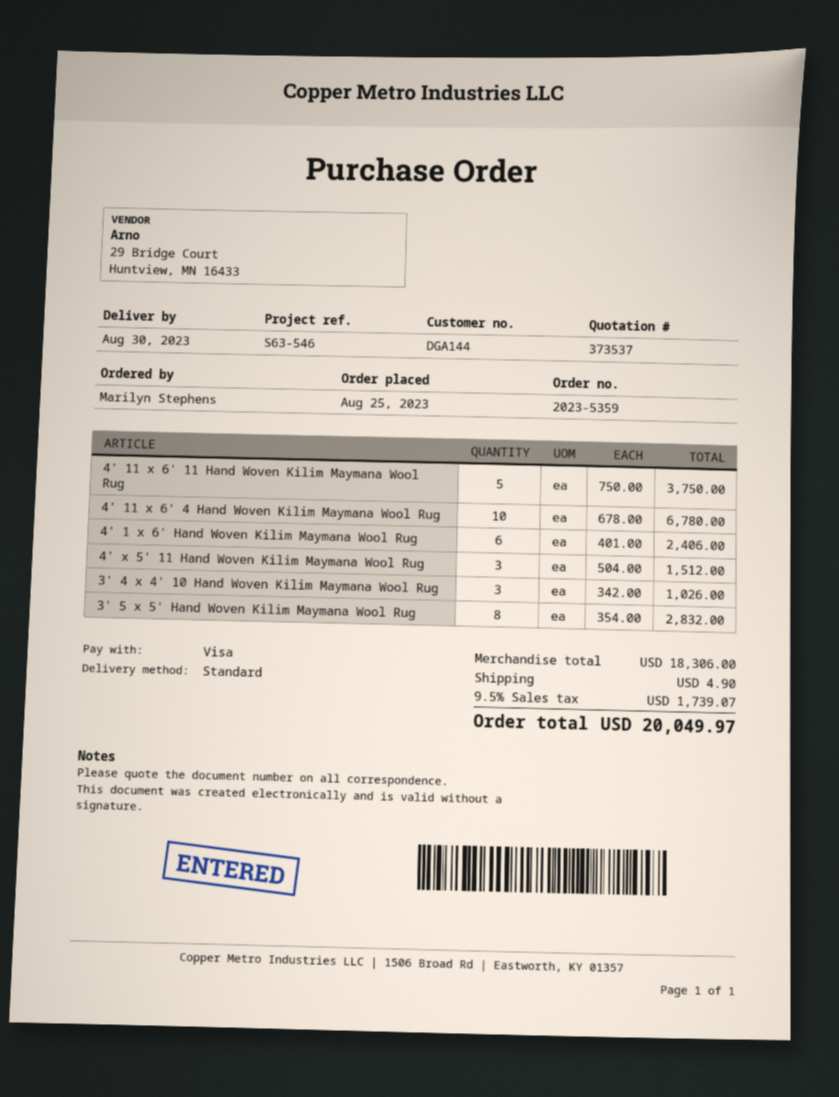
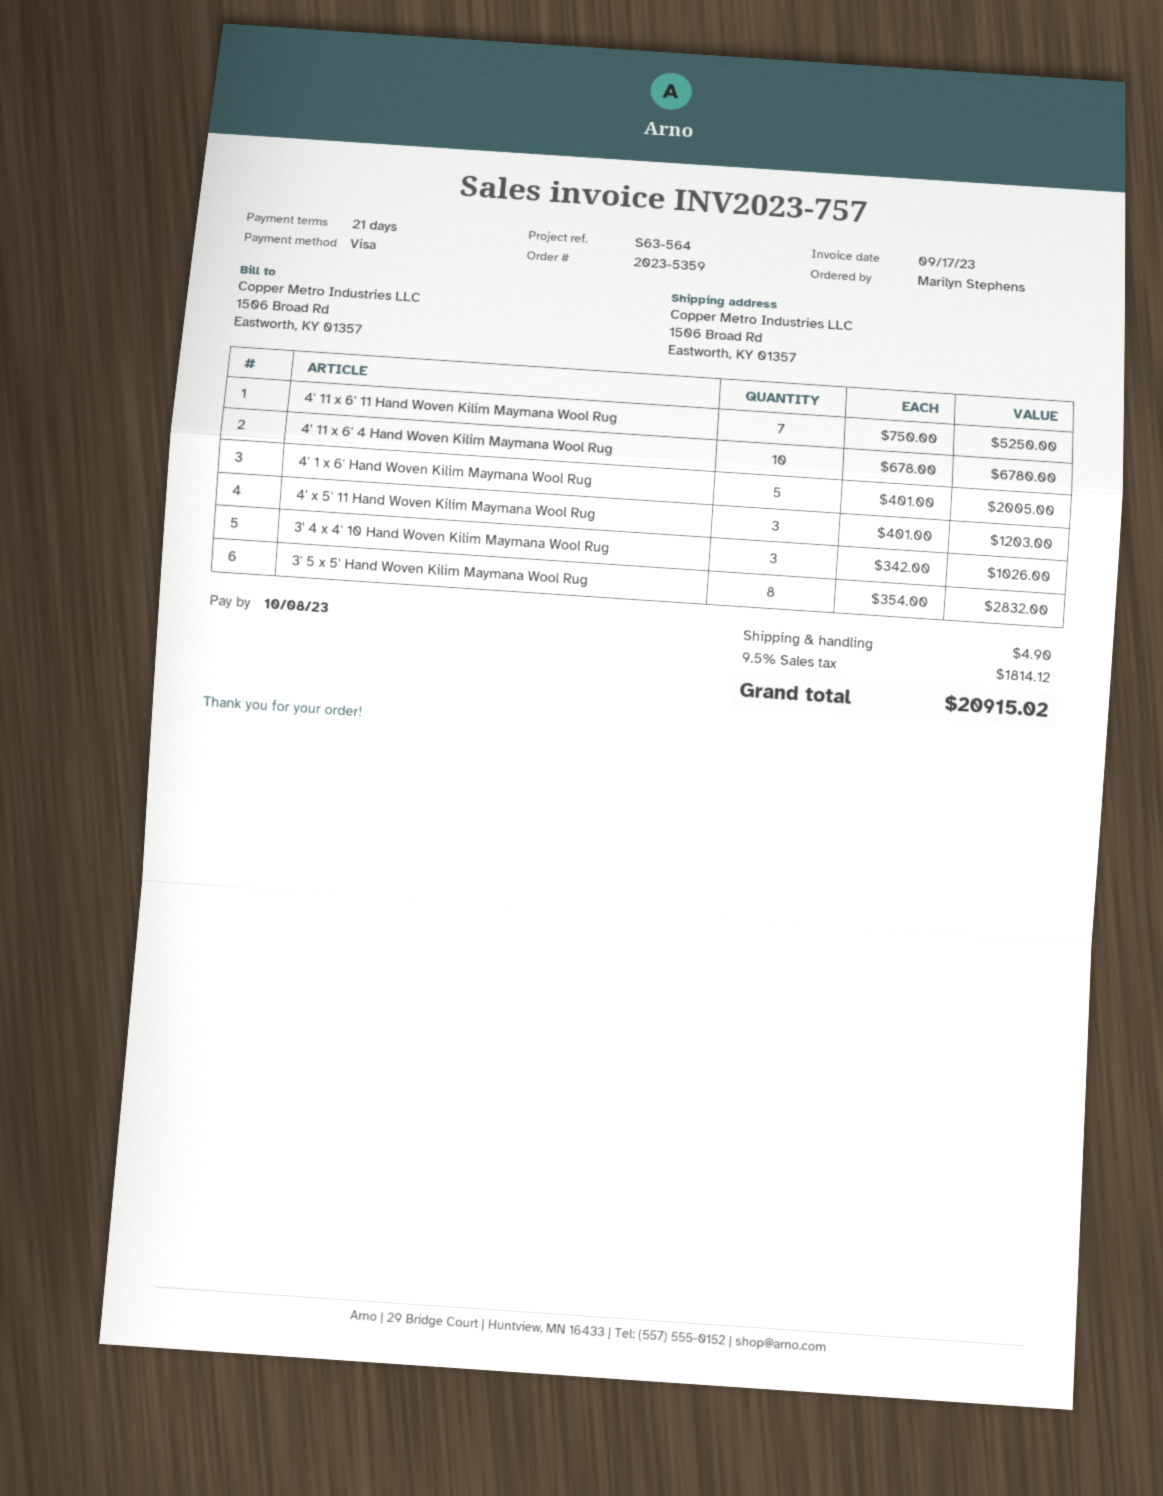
reference: S63-546 -> S63-564
4' 11 x 6' 11 Hand Woven Kilim Maymana Wool Rug: 5 x 750.00 = 3750.00 -> 7 x 750.00 = 5250.00
4' 1 x 6' Hand Woven Kilim Maymana Wool Rug: 6 x 401.00 = 2406.00 -> 5 x 401.00 = 2005.00
4' x 5' 11 Hand Woven Kilim Maymana Wool Rug: 3 x 504.00 = 1512.00 -> 3 x 401.00 = 1203.00
tax: 9.5% = 1739.07 -> 9.5% = 1814.12
total: 20049.97 -> 20915.02

